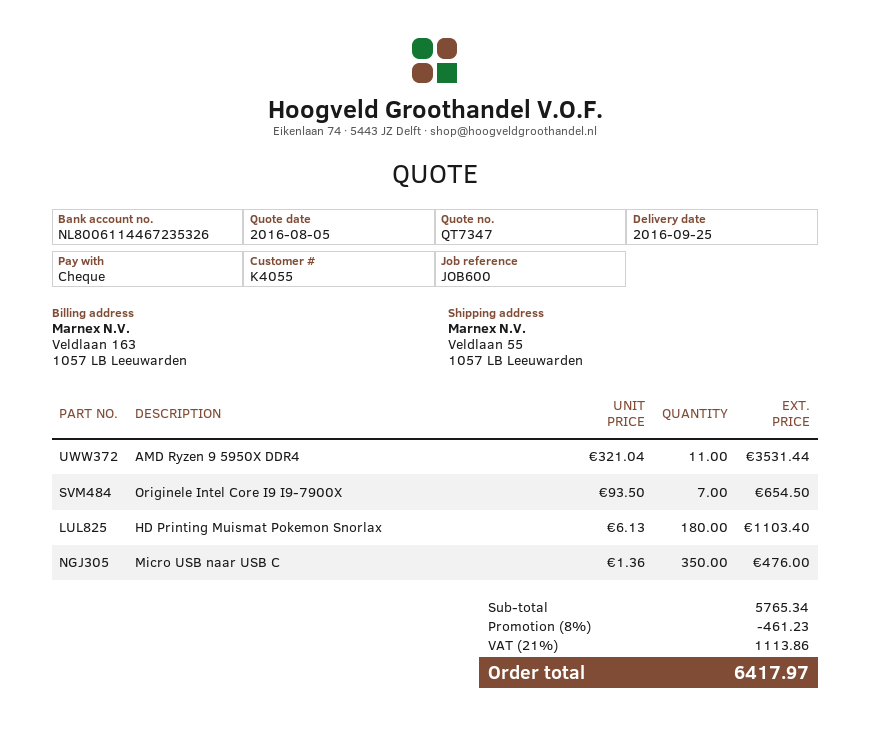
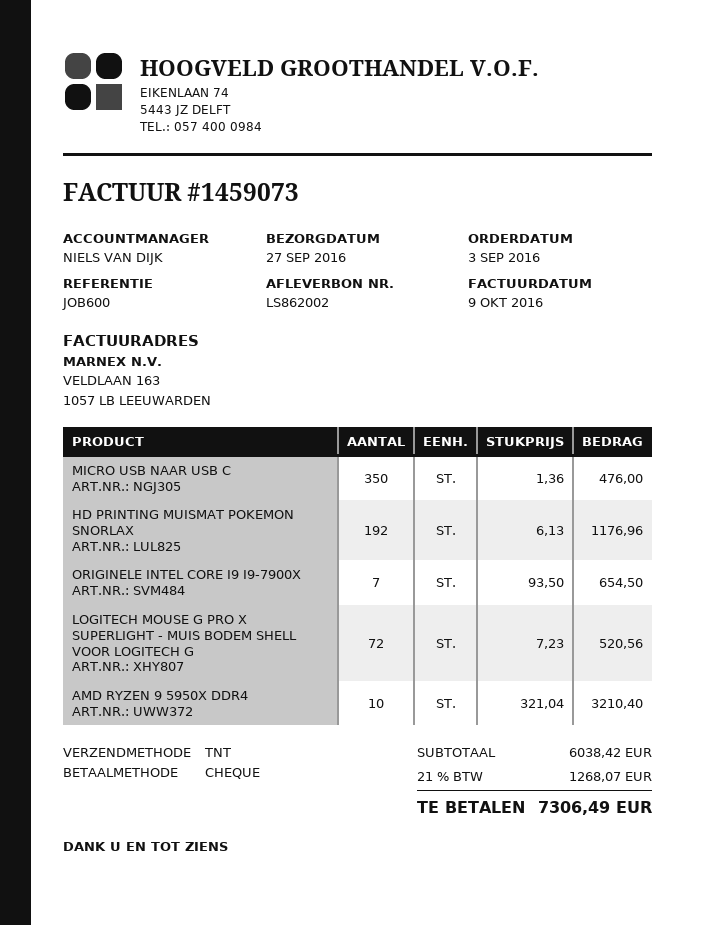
delivery date: 2016-09-25 -> 2016-09-27
AMD Ryzen 9 5950X DDR4: 11 x 321.04 = 3531.44 -> 10 x 321.04 = 3210.40
HD Printing Muismat Pokemon Snorlax: 180 x 6.13 = 1103.40 -> 192 x 6.13 = 1176.96
LOGITECH MOUSE G PRO X SUPERLIGHT - MUIS BODEM SHELL VOOR LOGITECH G: none -> 72 x 7.23 = 520.56
subtotal: 5765.34 -> 6038.42
discount: 8% = 461.23 -> none
tax: 21% = 1113.86 -> 21% = 1268.07
total: 6417.97 -> 7306.49

